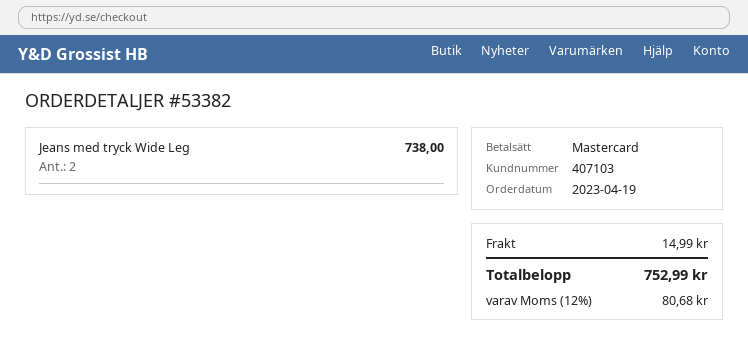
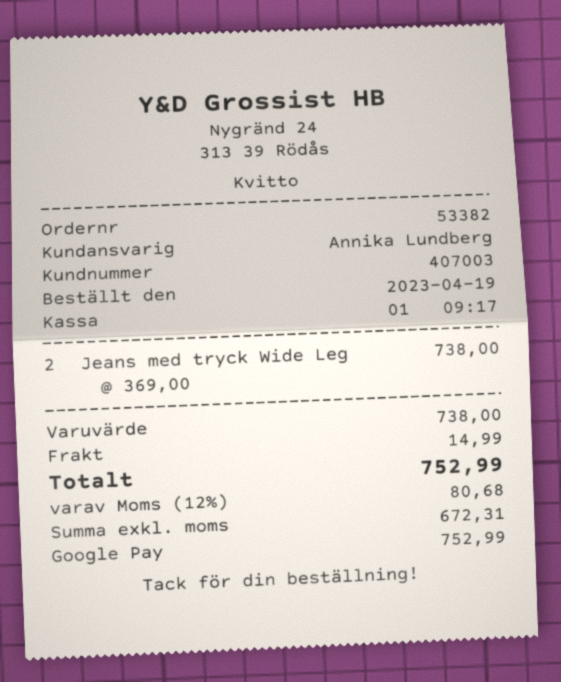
customer number: 407103 -> 407003
payment method: Mastercard -> Google Pay

